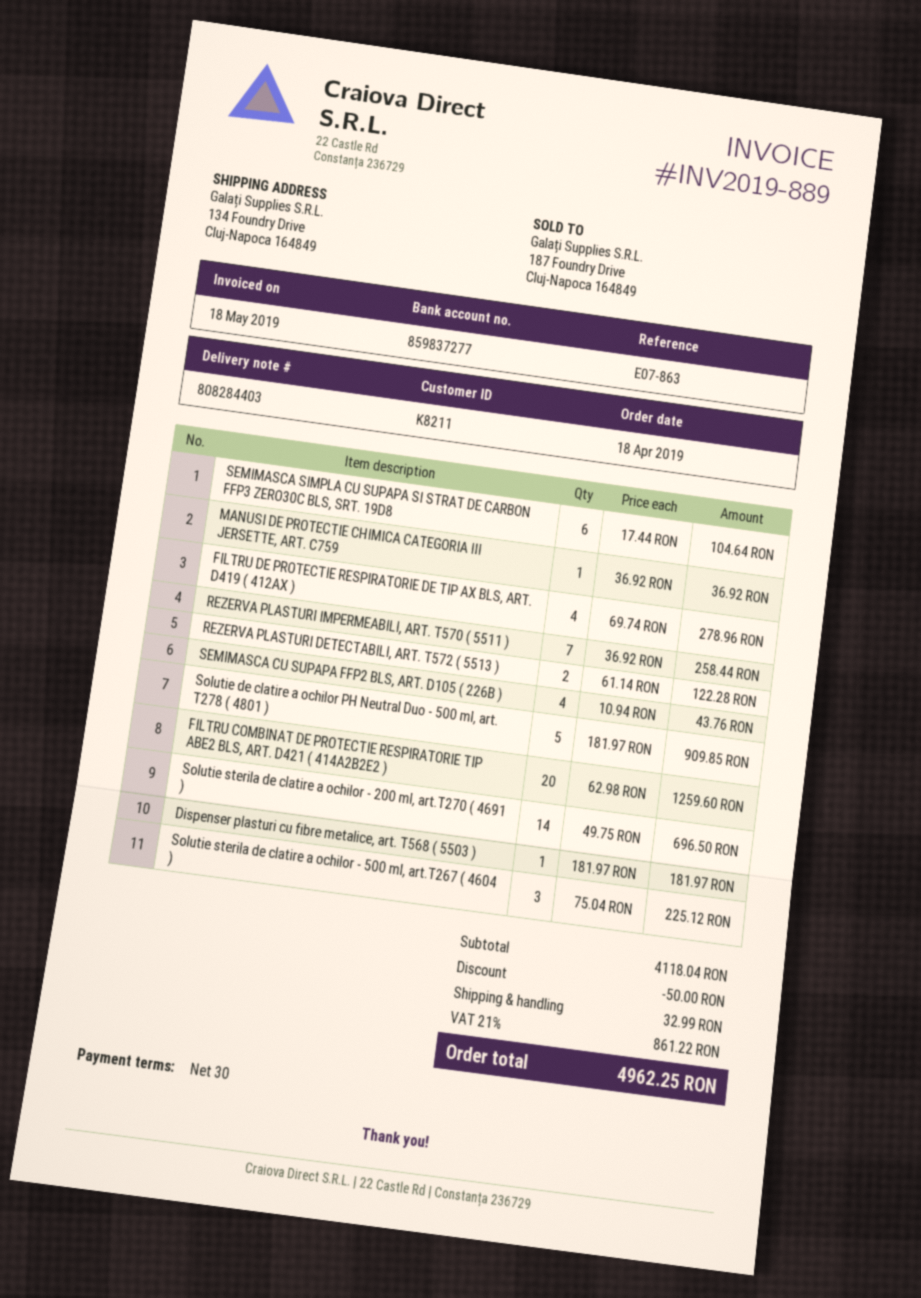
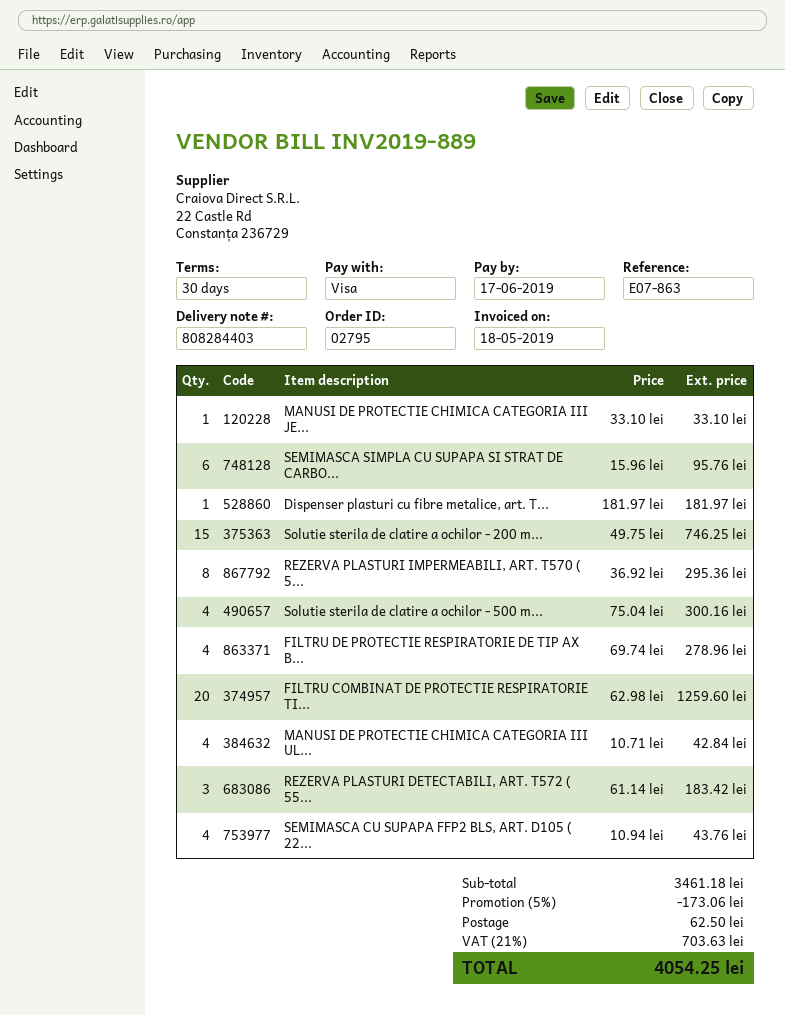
SEMIMASCA SIMPLA CU SUPAPA SI STRAT DE CARBON FFP3 ZERO30C BLS, SRT. 19D8: 6 x 17.44 = 104.64 -> 6 x 15.96 = 95.76
MANUSI DE PROTECTIE CHIMICA CATEGORIA III JERSETTE, ART. C759: 1 x 36.92 = 36.92 -> 1 x 33.10 = 33.10
REZERVA PLASTURI IMPERMEABILI, ART. T570 ( 5511 ): 7 x 36.92 = 258.44 -> 8 x 36.92 = 295.36
REZERVA PLASTURI DETECTABILI, ART. T572 ( 5513 ): 2 x 61.14 = 122.28 -> 3 x 61.14 = 183.42
Solutie de clatire a ochilor PH Neutral Duo - 500 ml, art. T278 ( 4801 ): 5 x 181.97 = 909.85 -> none
Solutie sterila de clatire a ochilor - 200 ml, art.T270 ( 4691 ): 14 x 49.75 = 696.50 -> 15 x 49.75 = 746.25
Solutie sterila de clatire a ochilor - 500 ml, art.T267 ( 4604 ): 3 x 75.04 = 225.12 -> 4 x 75.04 = 300.16
MANUSI DE PROTECTIE CHIMICA CATEGORIA III UL...: none -> 4 x 10.71 = 42.84
subtotal: 4118.04 -> 3461.18
discount: 50.00 -> 173.06
shipping: 32.99 -> 62.50
tax: 21% = 861.22 -> 21% = 703.63
total: 4962.25 -> 4054.25

